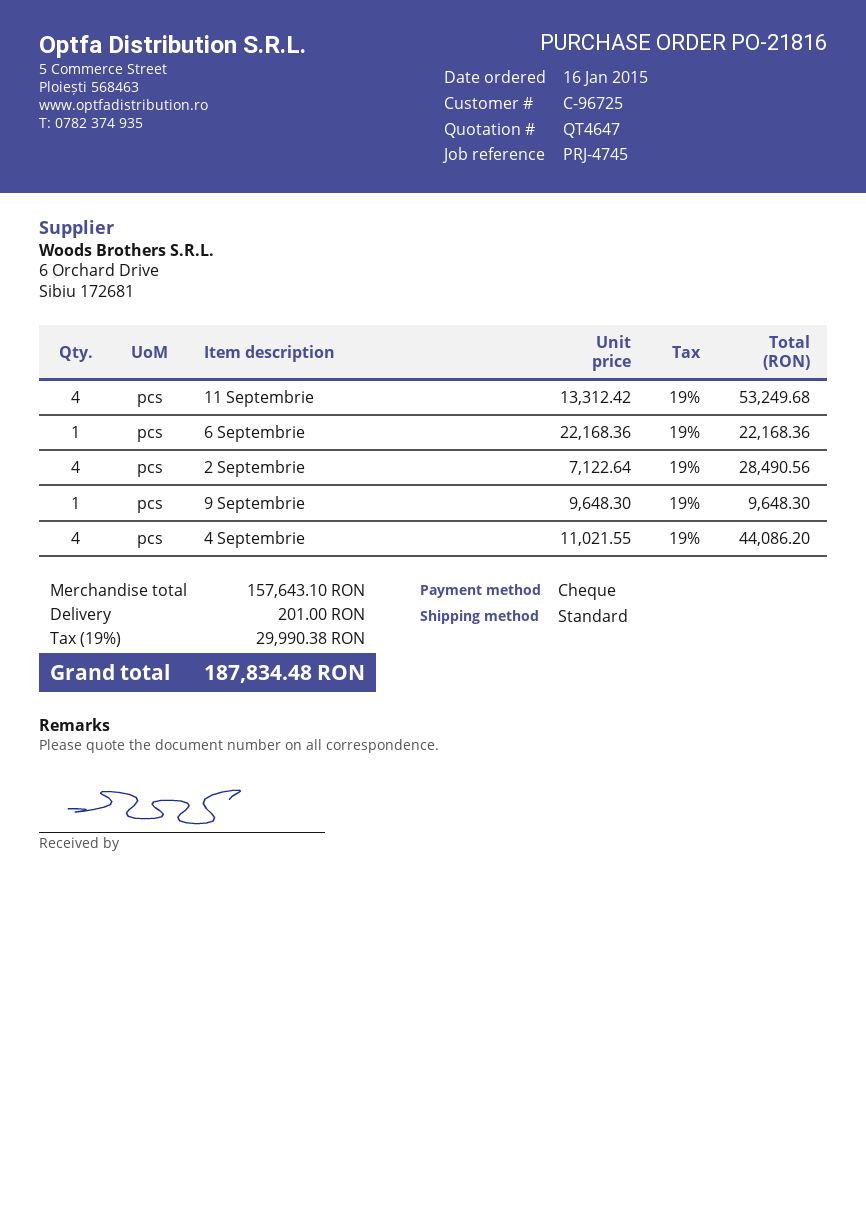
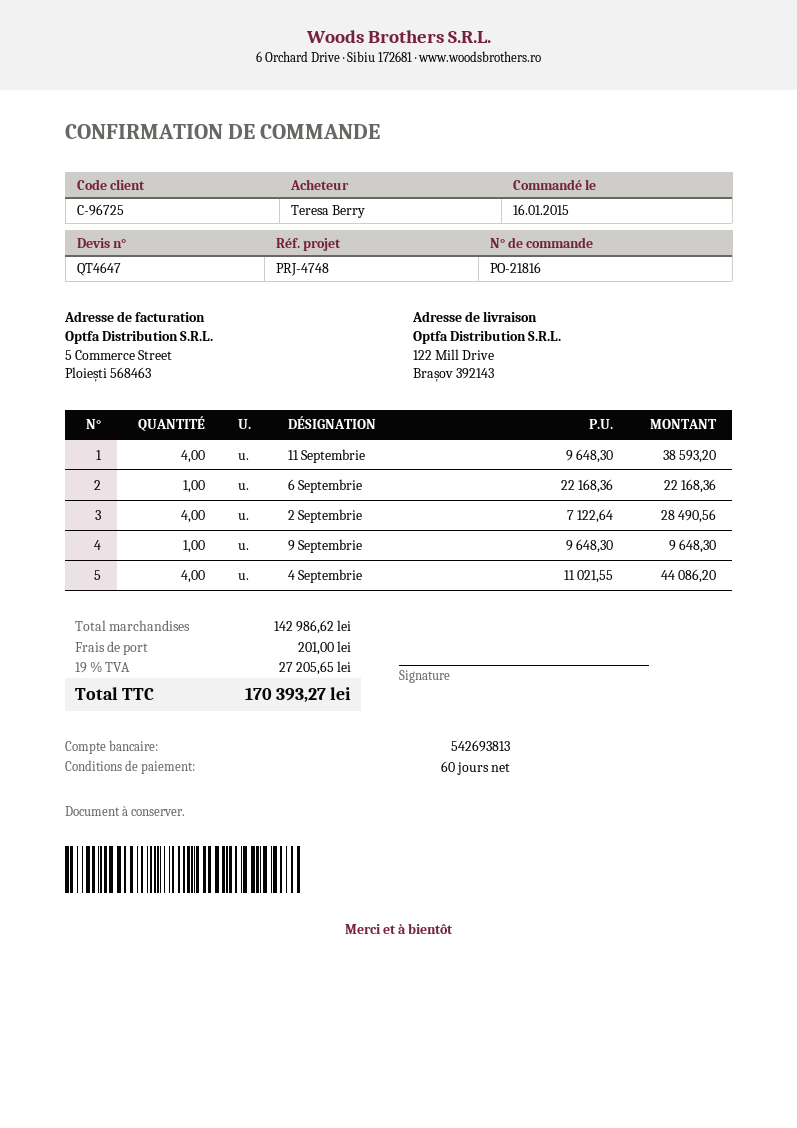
reference: PRJ-4745 -> PRJ-4748
11 Septembrie: 4 x 13312.42 = 53249.68 -> 4 x 9648.30 = 38593.20
subtotal: 157643.10 -> 142986.62
tax: 19% = 29990.38 -> 19% = 27205.65
total: 187834.48 -> 170393.27

